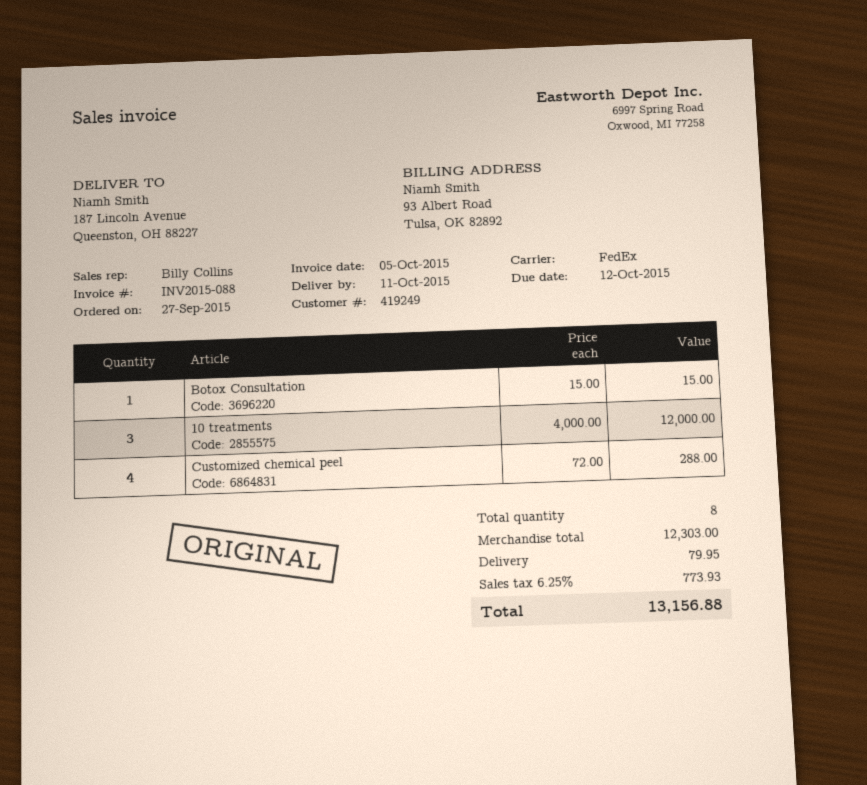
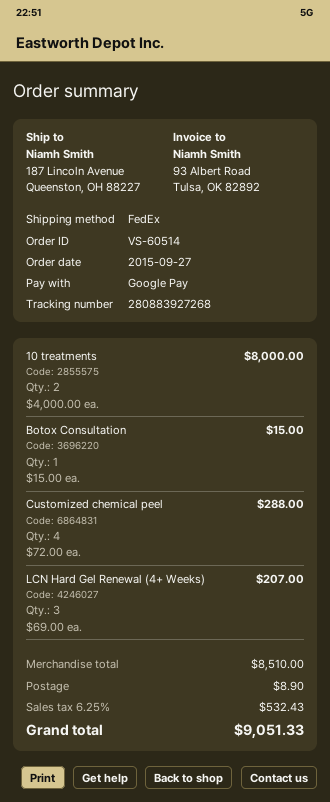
10 treatments: 3 x 4000.00 = 12000.00 -> 2 x 4000.00 = 8000.00
LCN Hard Gel Renewal (4+ Weeks): none -> 3 x 69.00 = 207.00
subtotal: 12303.00 -> 8510.00
shipping: 79.95 -> 8.90
tax: 6.25% = 773.93 -> 6.25% = 532.43
total: 13156.88 -> 9051.33

